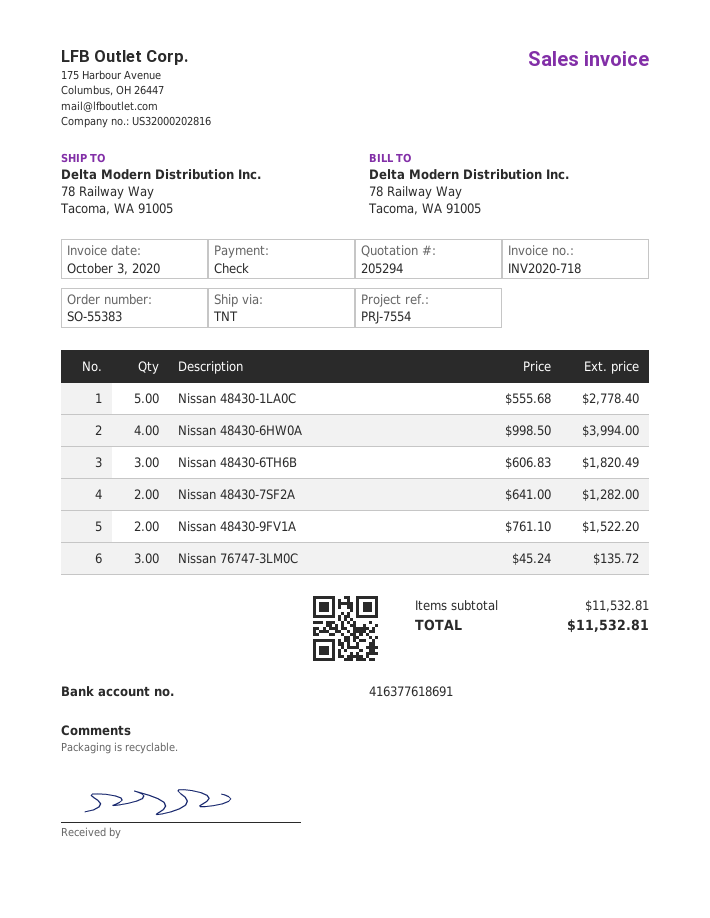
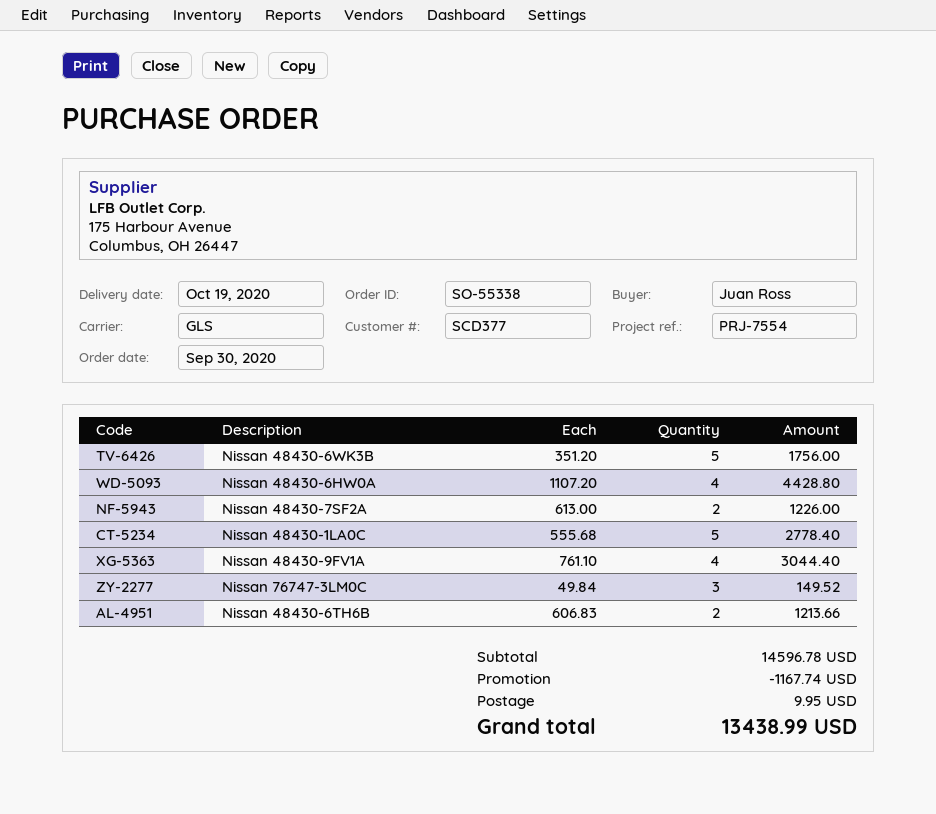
order number: SO-55383 -> SO-55338
shipping method: TNT -> GLS
Nissan 48430-6HW0A: 4 x 998.50 = 3994.00 -> 4 x 1107.20 = 4428.80
Nissan 48430-6TH6B: 3 x 606.83 = 1820.49 -> 2 x 606.83 = 1213.66
Nissan 48430-7SF2A: 2 x 641.00 = 1282.00 -> 2 x 613.00 = 1226.00
Nissan 48430-9FV1A: 2 x 761.10 = 1522.20 -> 4 x 761.10 = 3044.40
Nissan 76747-3LM0C: 3 x 45.24 = 135.72 -> 3 x 49.84 = 149.52
Nissan 48430-6WK3B: none -> 5 x 351.20 = 1756.00
subtotal: 11532.81 -> 14596.78
discount: none -> 1167.74
shipping: none -> 9.95
total: 11532.81 -> 13438.99

